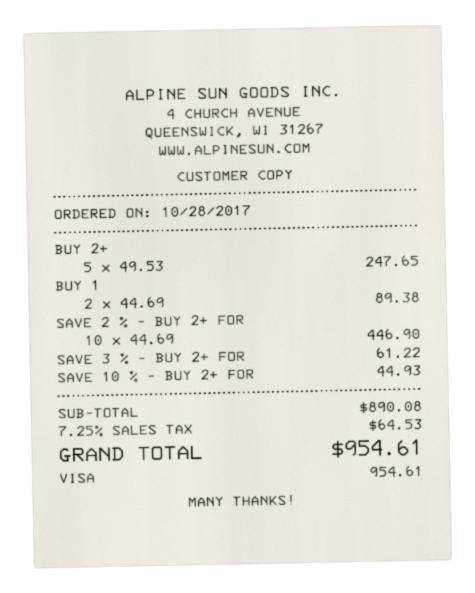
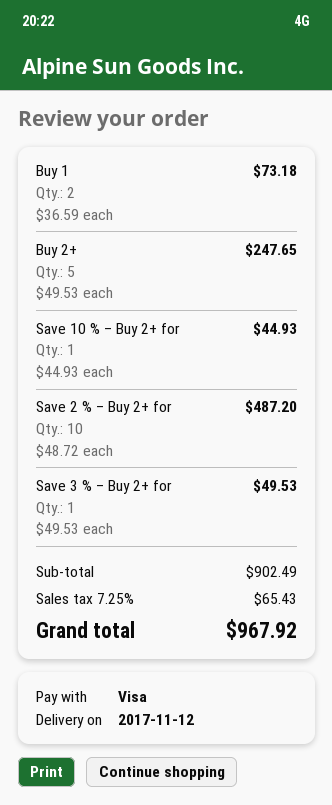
BUY 1: 2 x 44.69 = 89.38 -> 2 x 36.59 = 73.18
SAVE 2 % – BUY 2+ FOR: 10 x 44.69 = 446.90 -> 10 x 48.72 = 487.20
SAVE 3 % – BUY 2+ FOR: 1 x 61.22 = 61.22 -> 1 x 49.53 = 49.53
subtotal: 890.08 -> 902.49
tax: 7.25% = 64.53 -> 7.25% = 65.43
total: 954.61 -> 967.92

